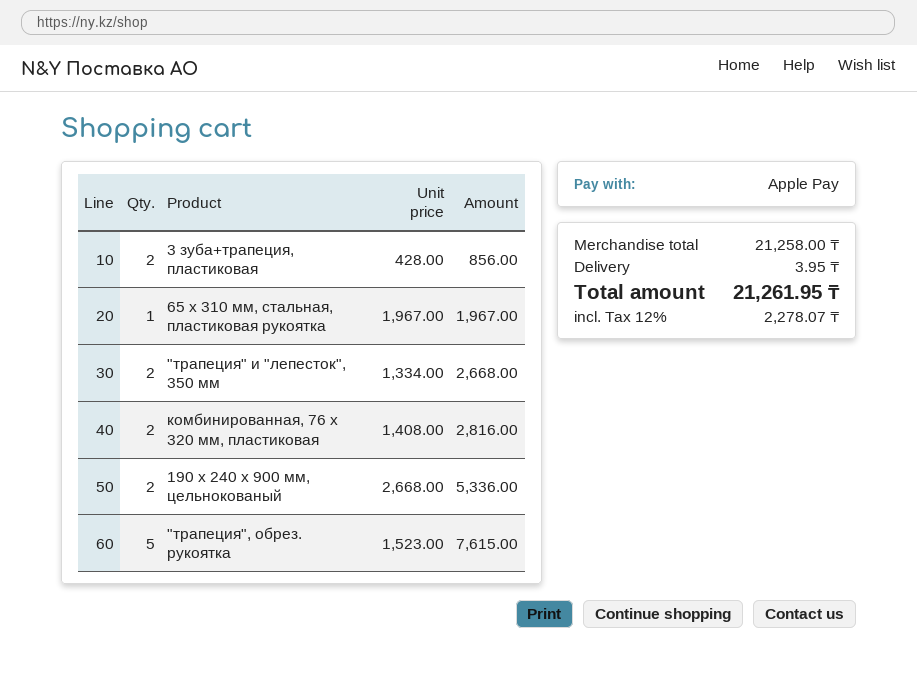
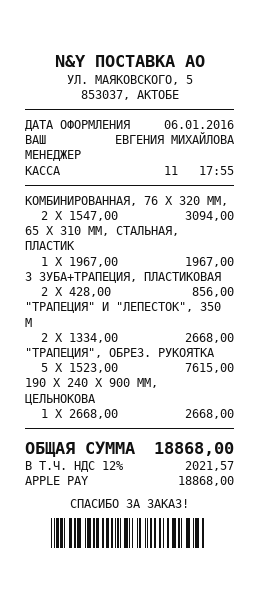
комбинированная, 76 х 320 мм, пластиковая: 2 x 1408.00 = 2816.00 -> 2 x 1547.00 = 3094.00
190 х 240 х 900 мм, цельнокованый: 2 x 2668.00 = 5336.00 -> 1 x 2668.00 = 2668.00
shipping: 3.95 -> none
tax: 12% = 2278.07 -> 12% = 2021.57
total: 21261.95 -> 18868.00

